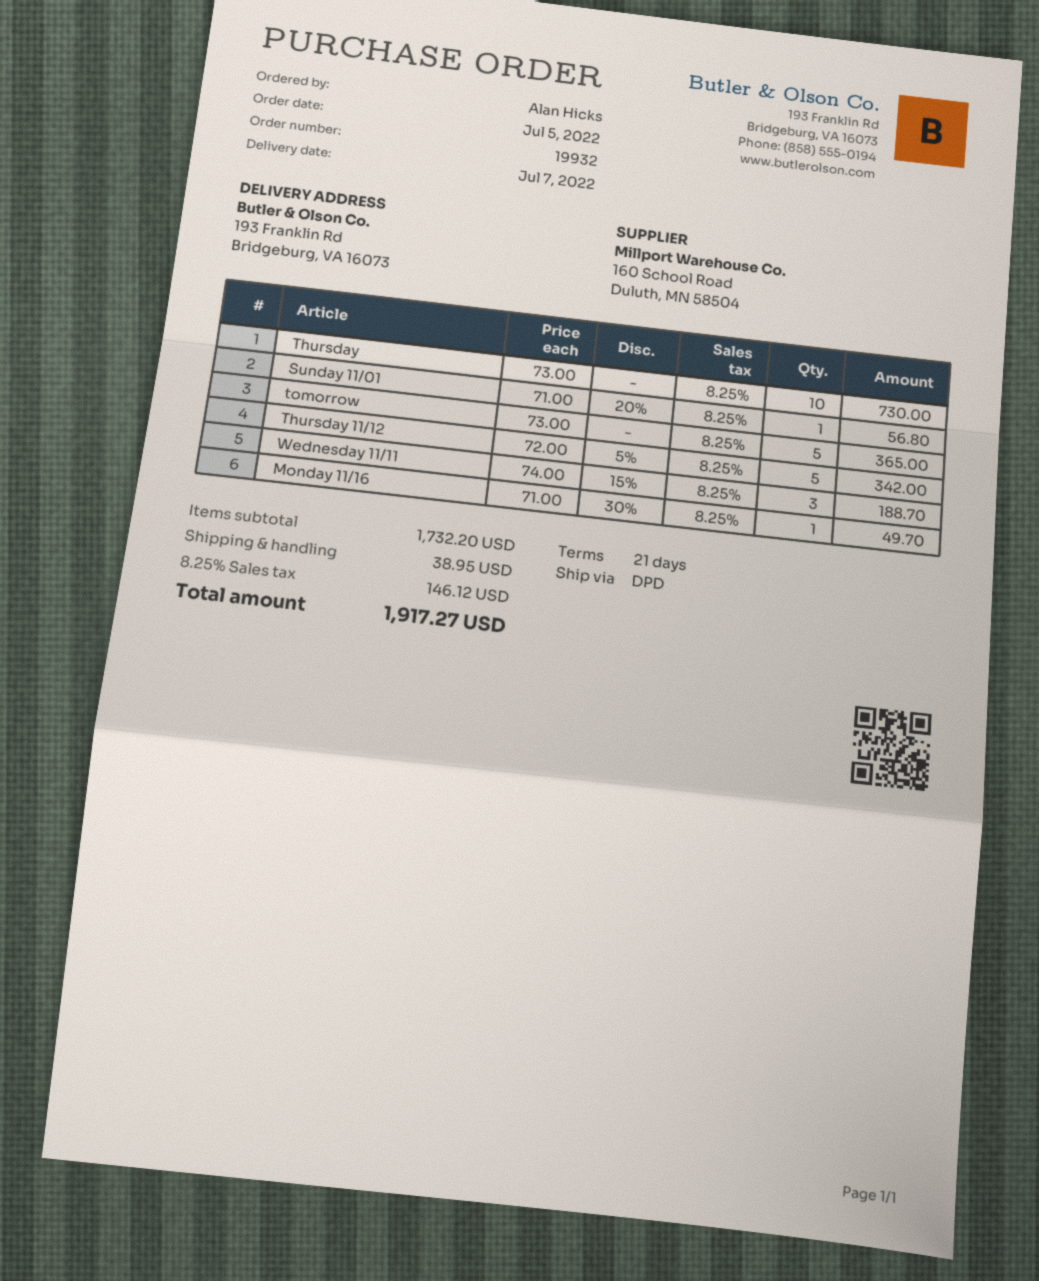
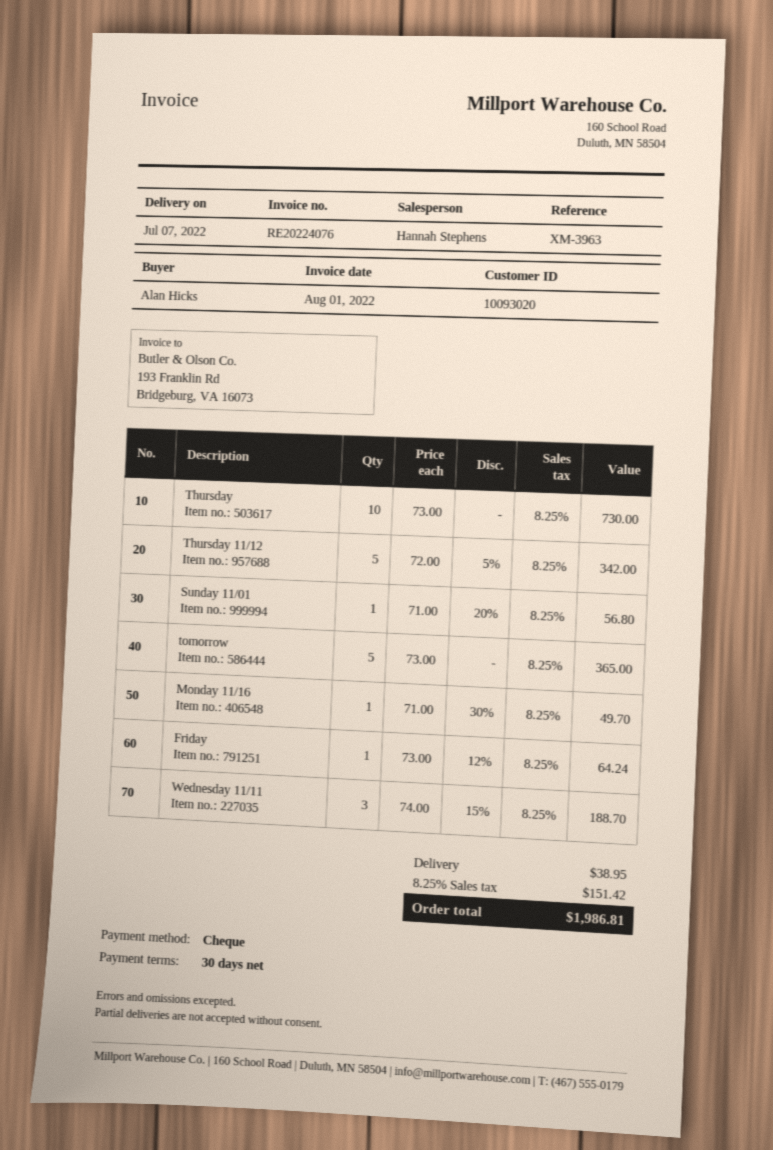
payment terms: 21 days -> 30 days
Friday: none -> 1 x 73.00 - 12% = 64.24
tax: 8.25% = 146.12 -> 8.25% = 151.42
total: 1917.27 -> 1986.81

